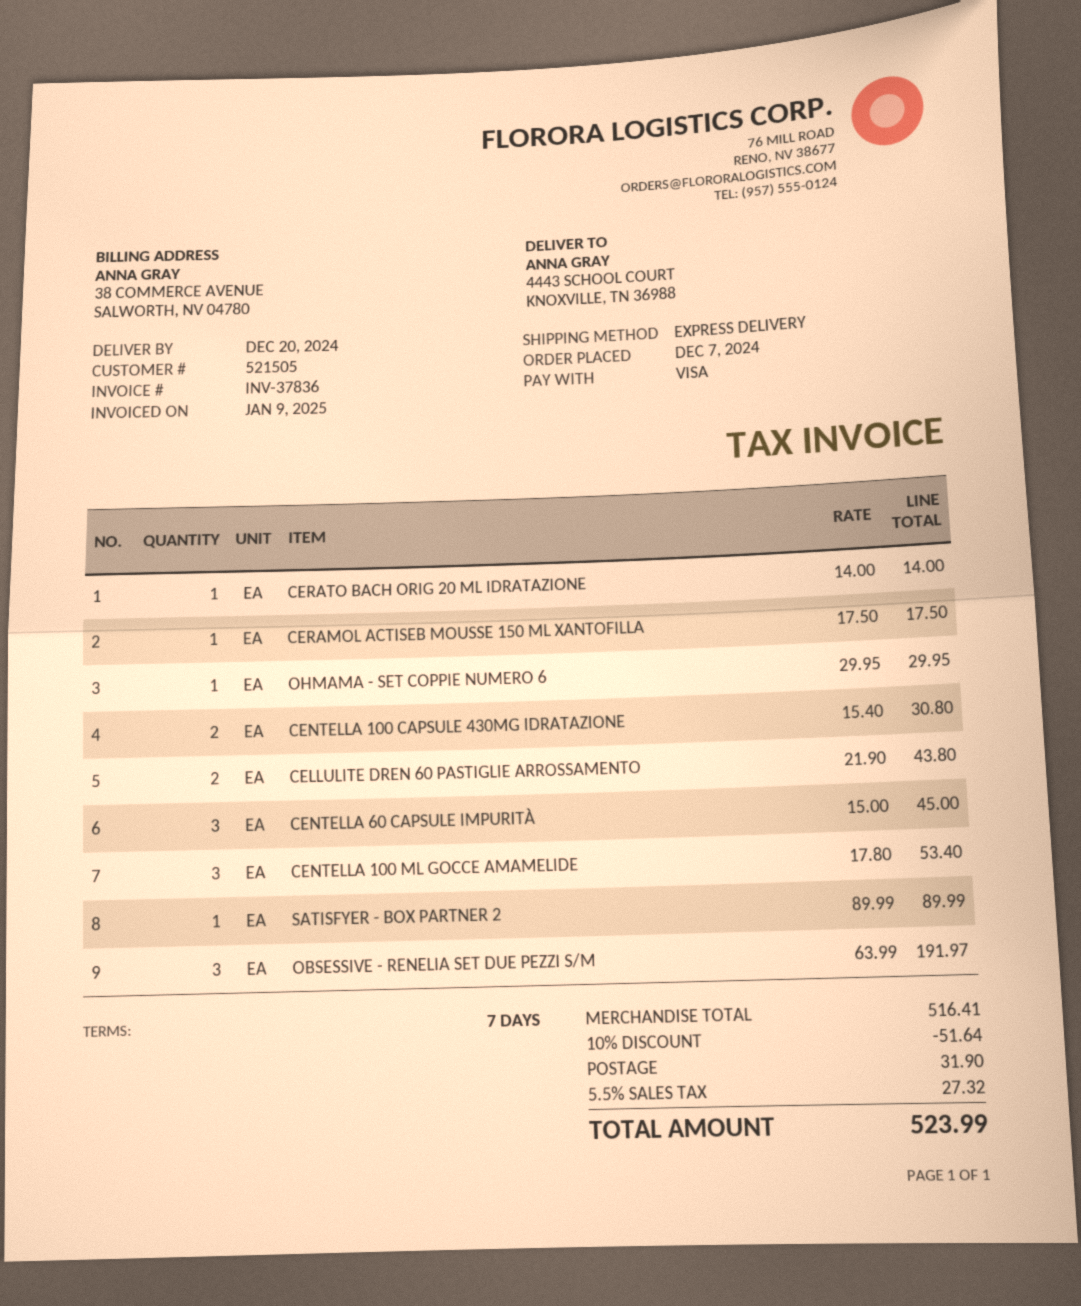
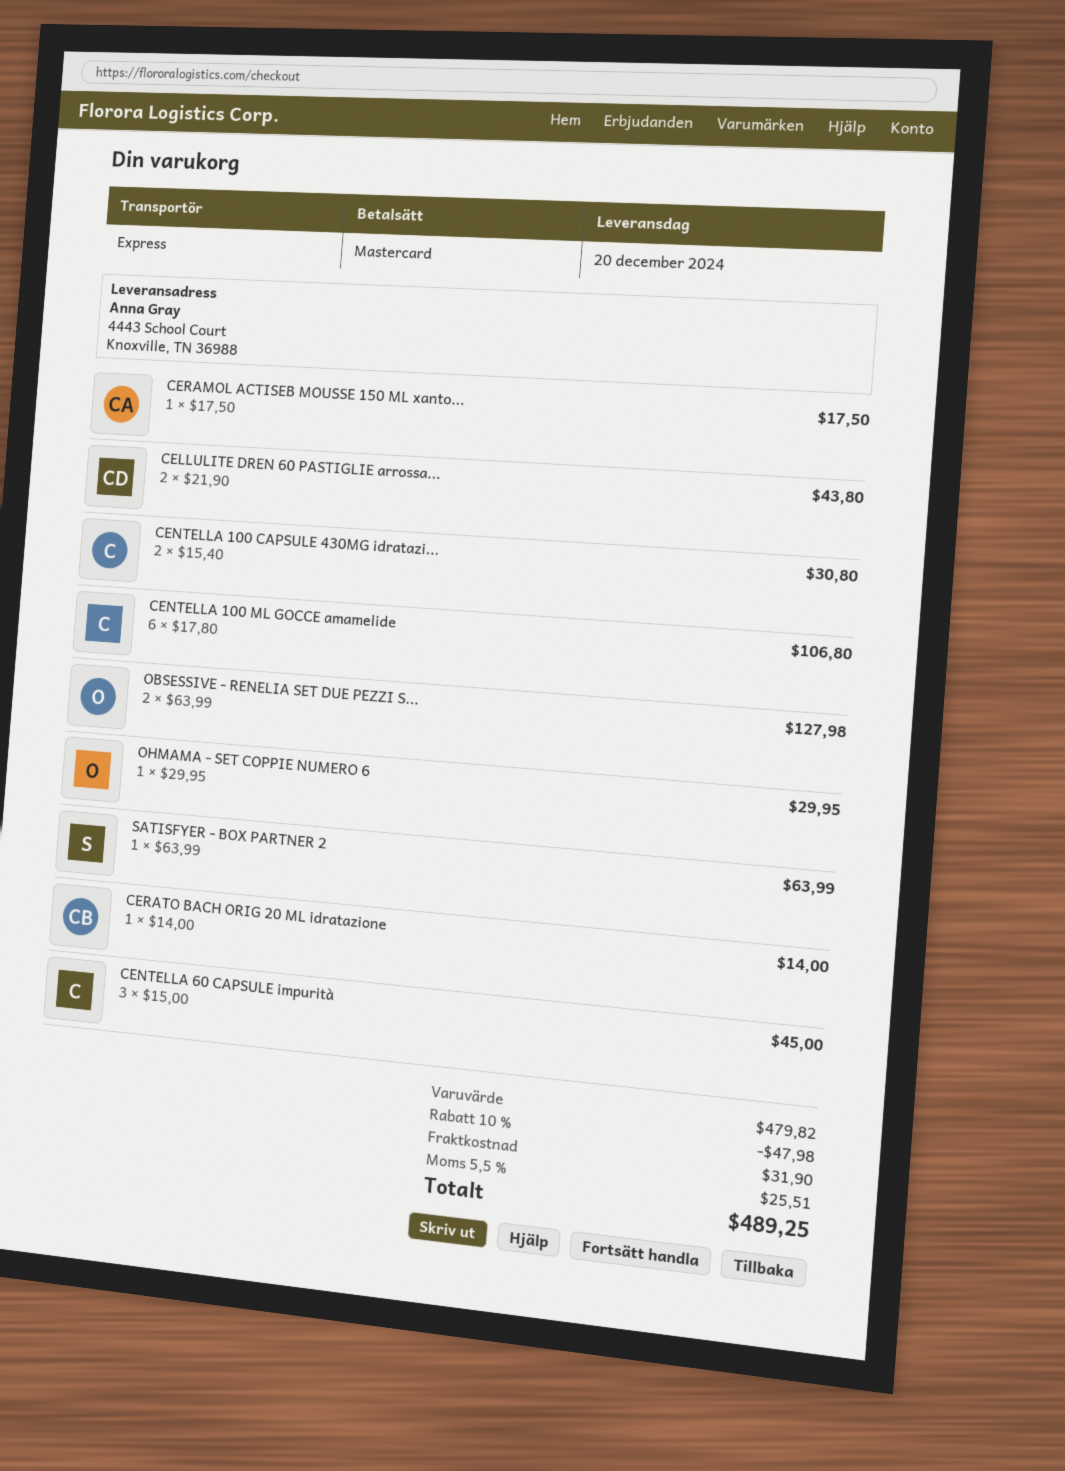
payment method: Visa -> Mastercard
CENTELLA 100 ML GOCCE AMAMELIDE: 3 x 17.80 = 53.40 -> 6 x 17.80 = 106.80
SATISFYER - BOX PARTNER 2: 1 x 89.99 = 89.99 -> 1 x 63.99 = 63.99
OBSESSIVE - RENELIA SET DUE PEZZI S/M: 3 x 63.99 = 191.97 -> 2 x 63.99 = 127.98
subtotal: 516.41 -> 479.82
discount: 10% = 51.64 -> 10% = 47.98
tax: 5.5% = 27.32 -> 5.5% = 25.51
total: 523.99 -> 489.25

